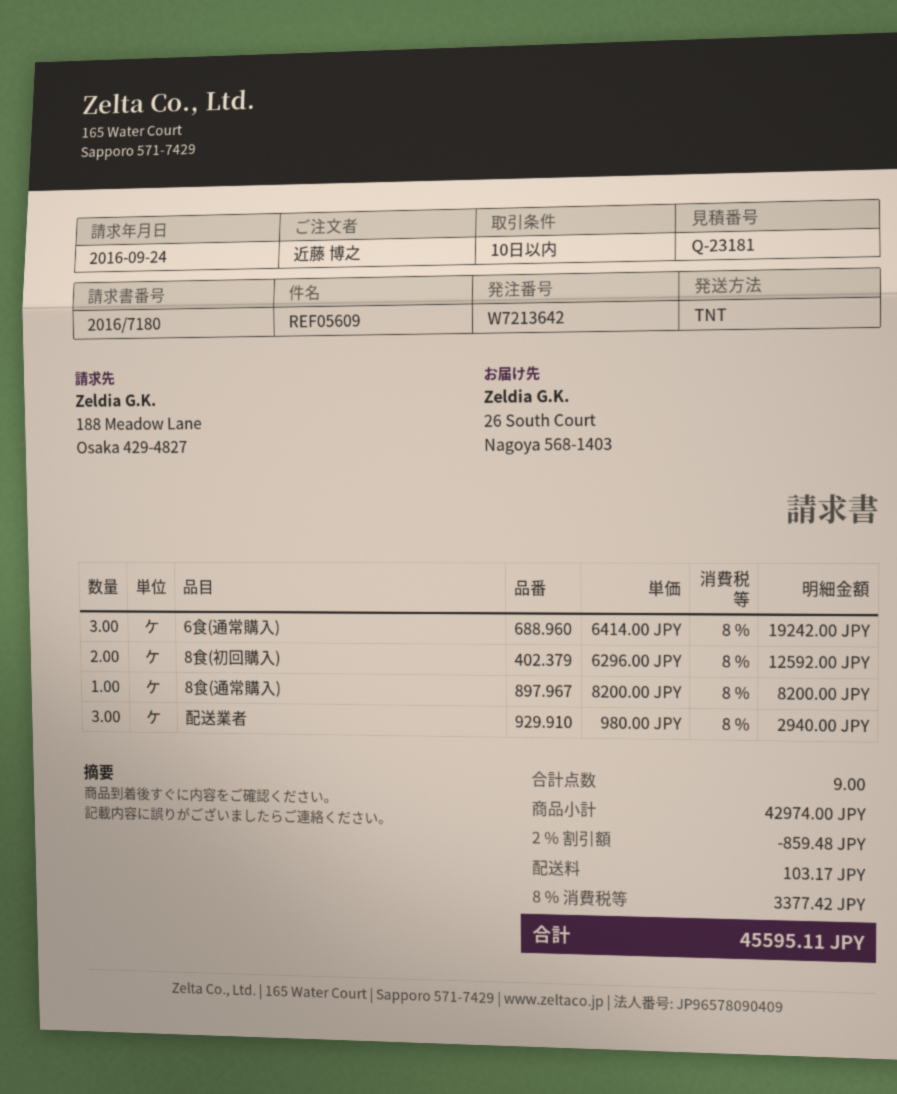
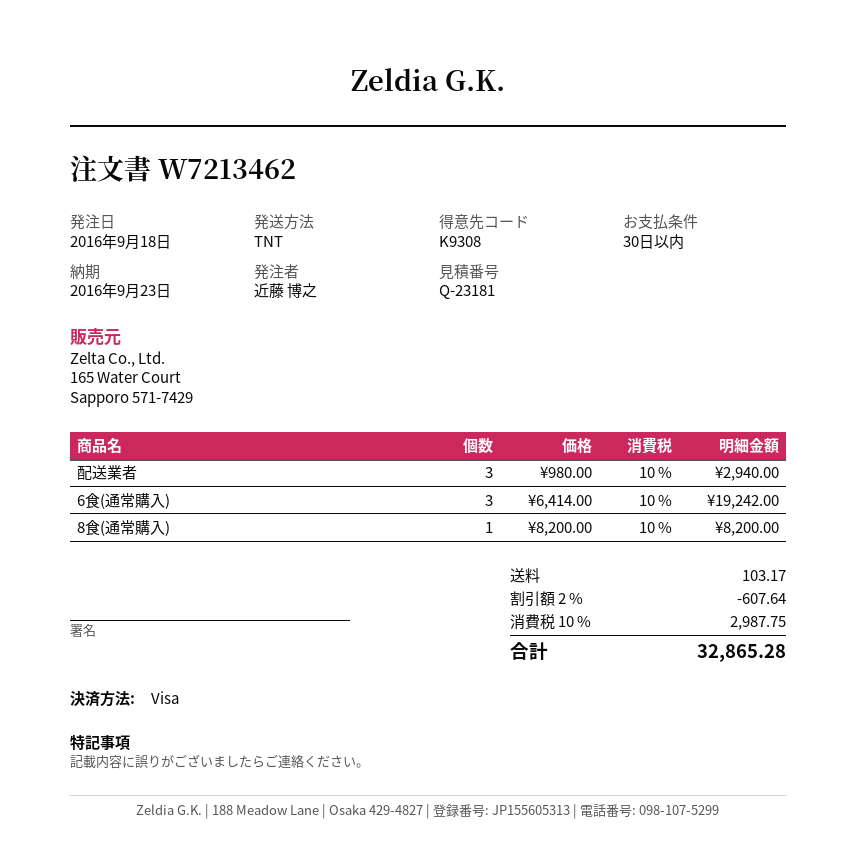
order number: W7213642 -> W7213462
payment terms: 10 days -> 30 days
8食(初回購入): 2 x 6296.00 = 12592.00 -> none
discount: 2% = 859.48 -> 2% = 607.64
tax: 8% = 3377.42 -> 10% = 2987.75
total: 45595.11 -> 32865.28

